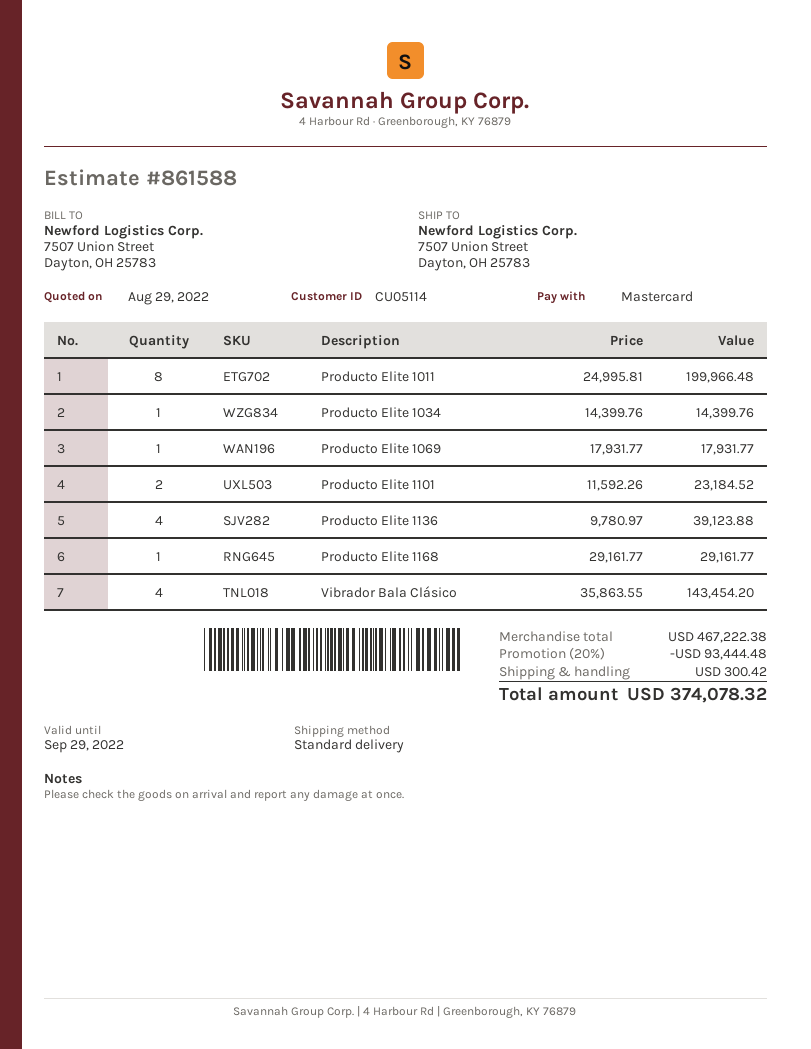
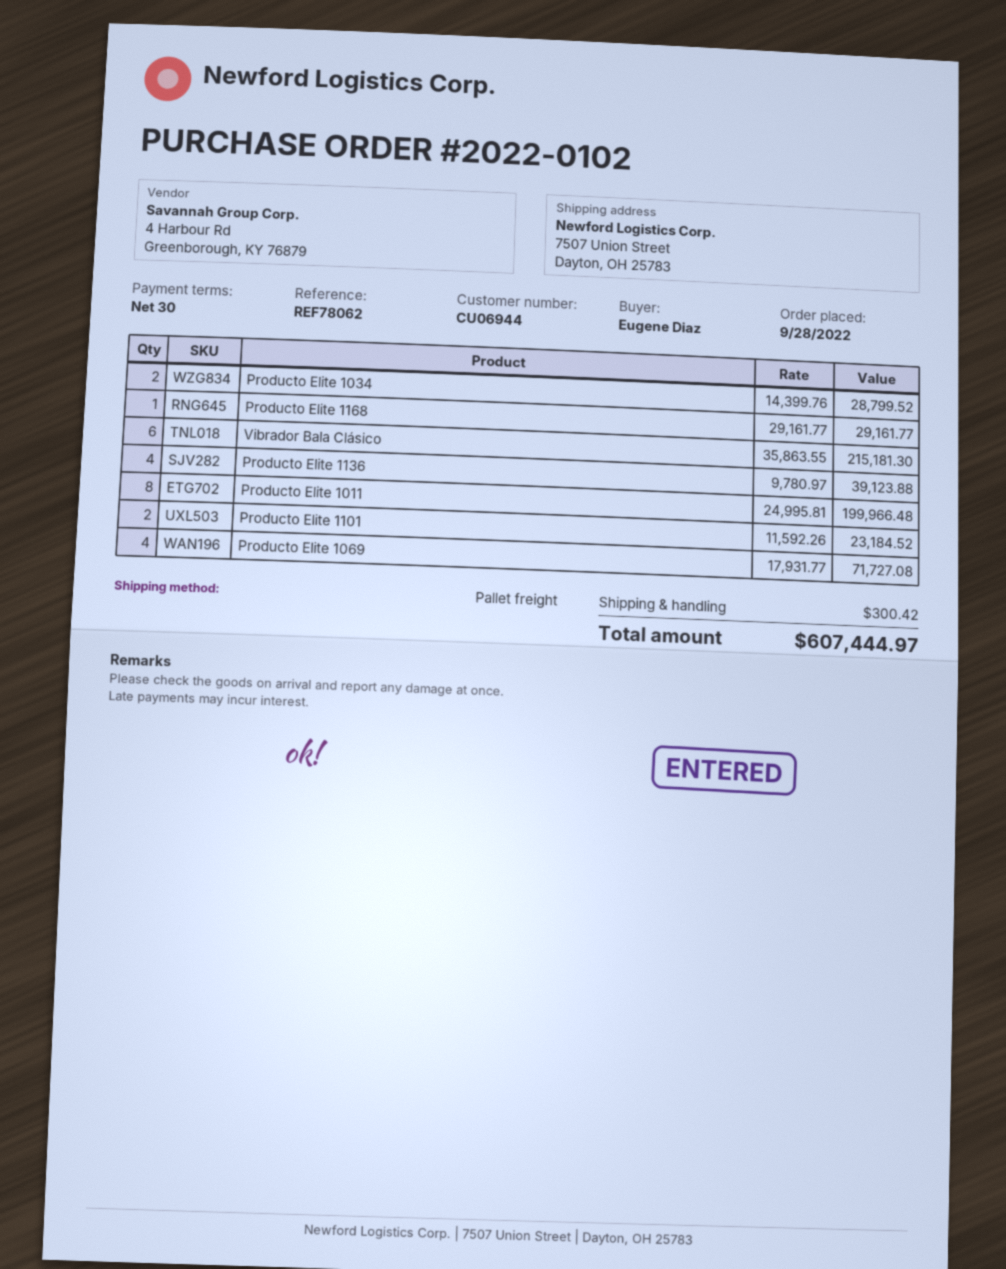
customer number: CU05114 -> CU06944
shipping method: standard -> pallet freight
Producto Elite 1034: 1 x 14399.76 = 14399.76 -> 2 x 14399.76 = 28799.52
Producto Elite 1069: 1 x 17931.77 = 17931.77 -> 4 x 17931.77 = 71727.08
Vibrador Bala Clásico: 4 x 35863.55 = 143454.20 -> 6 x 35863.55 = 215181.30
discount: 20% = 93444.48 -> none
total: 374078.32 -> 607444.97

